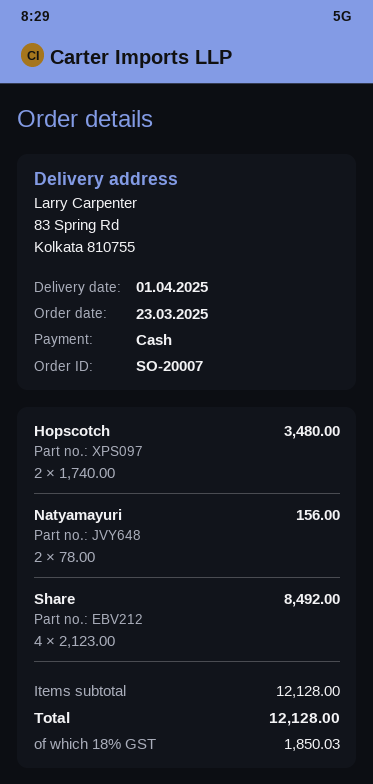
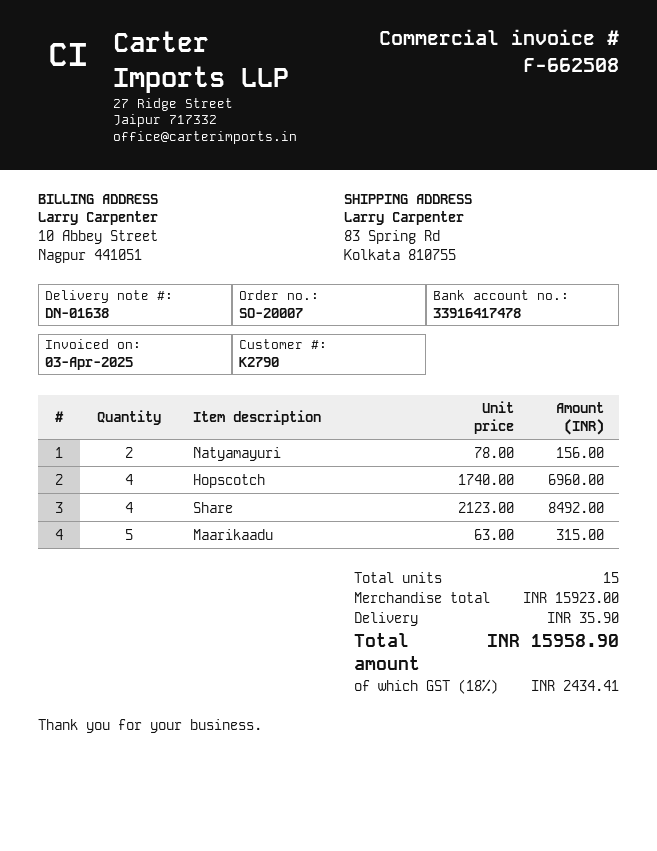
Hopscotch: 2 x 1740.00 = 3480.00 -> 4 x 1740.00 = 6960.00
Maarikaadu: none -> 5 x 63.00 = 315.00
subtotal: 12128.00 -> 15923.00
shipping: none -> 35.90
tax: 18% = 1850.03 -> 18% = 2434.41
total: 12128.00 -> 15958.90

